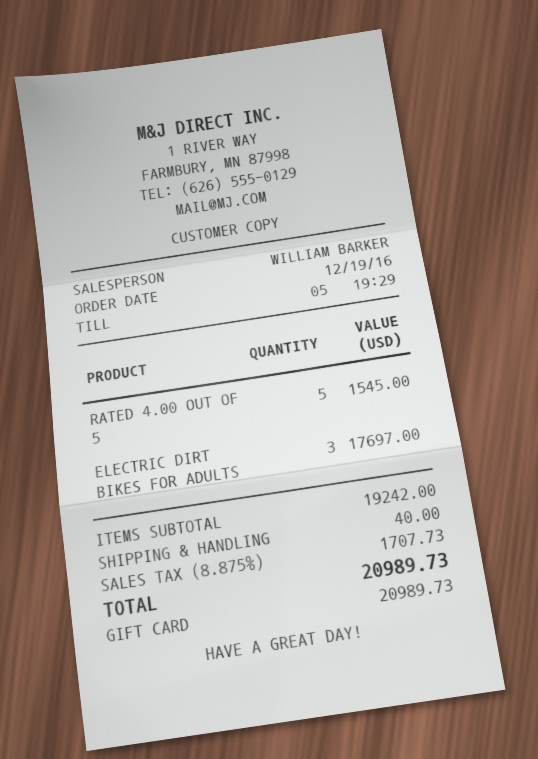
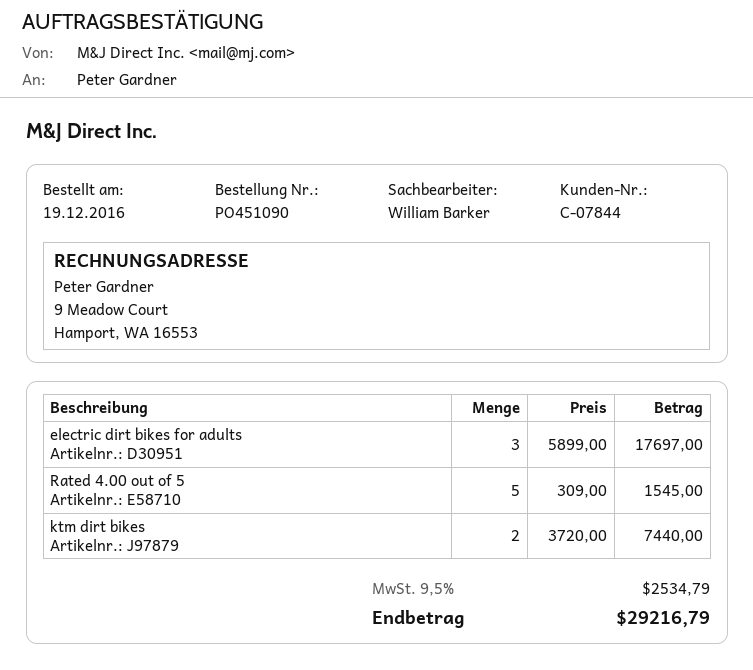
ktm dirt bikes: none -> 2 for 7440.00
shipping: 40.00 -> none
tax: 8.875% = 1707.73 -> 9.5% = 2534.79
total: 20989.73 -> 29216.79

